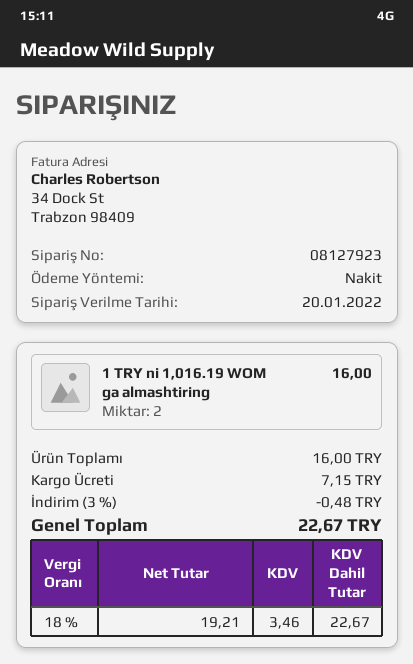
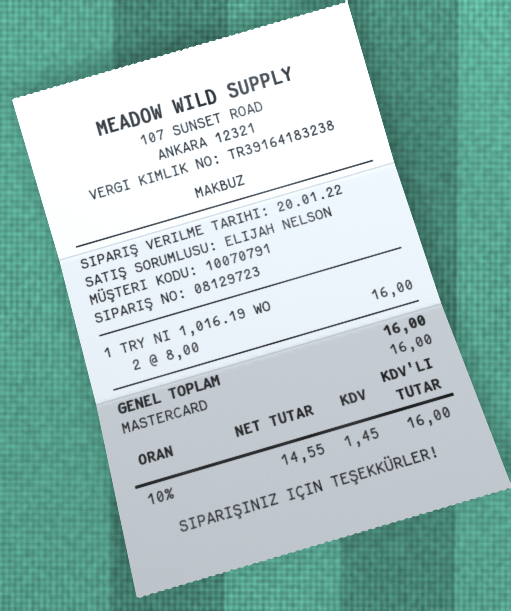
order number: 08127923 -> 08129723
payment method: cash -> Mastercard
discount: 3% = 0.48 -> none
shipping: 7.15 -> none
net: 19.21 -> 14.55
tax: 18% = 3.46 -> 10% = 1.45
total: 22.67 -> 16.00

